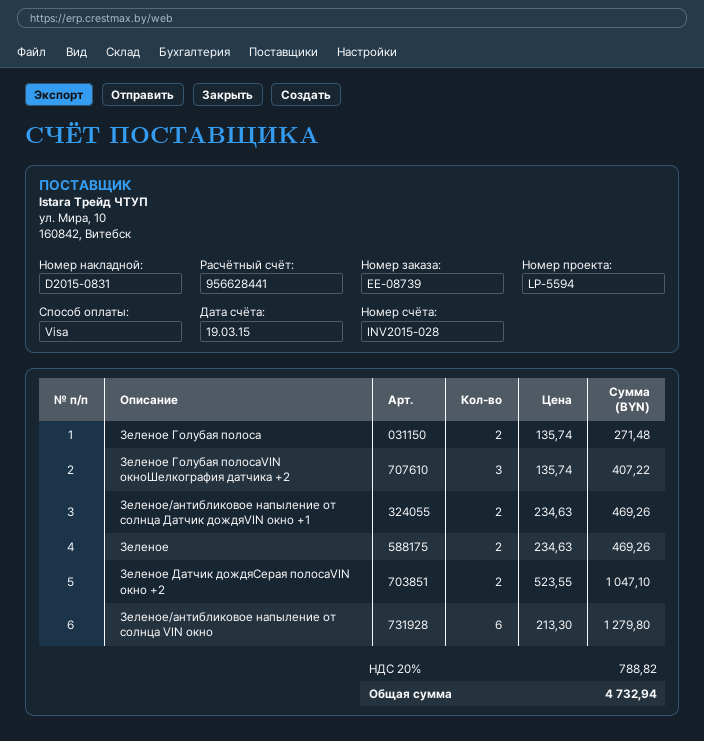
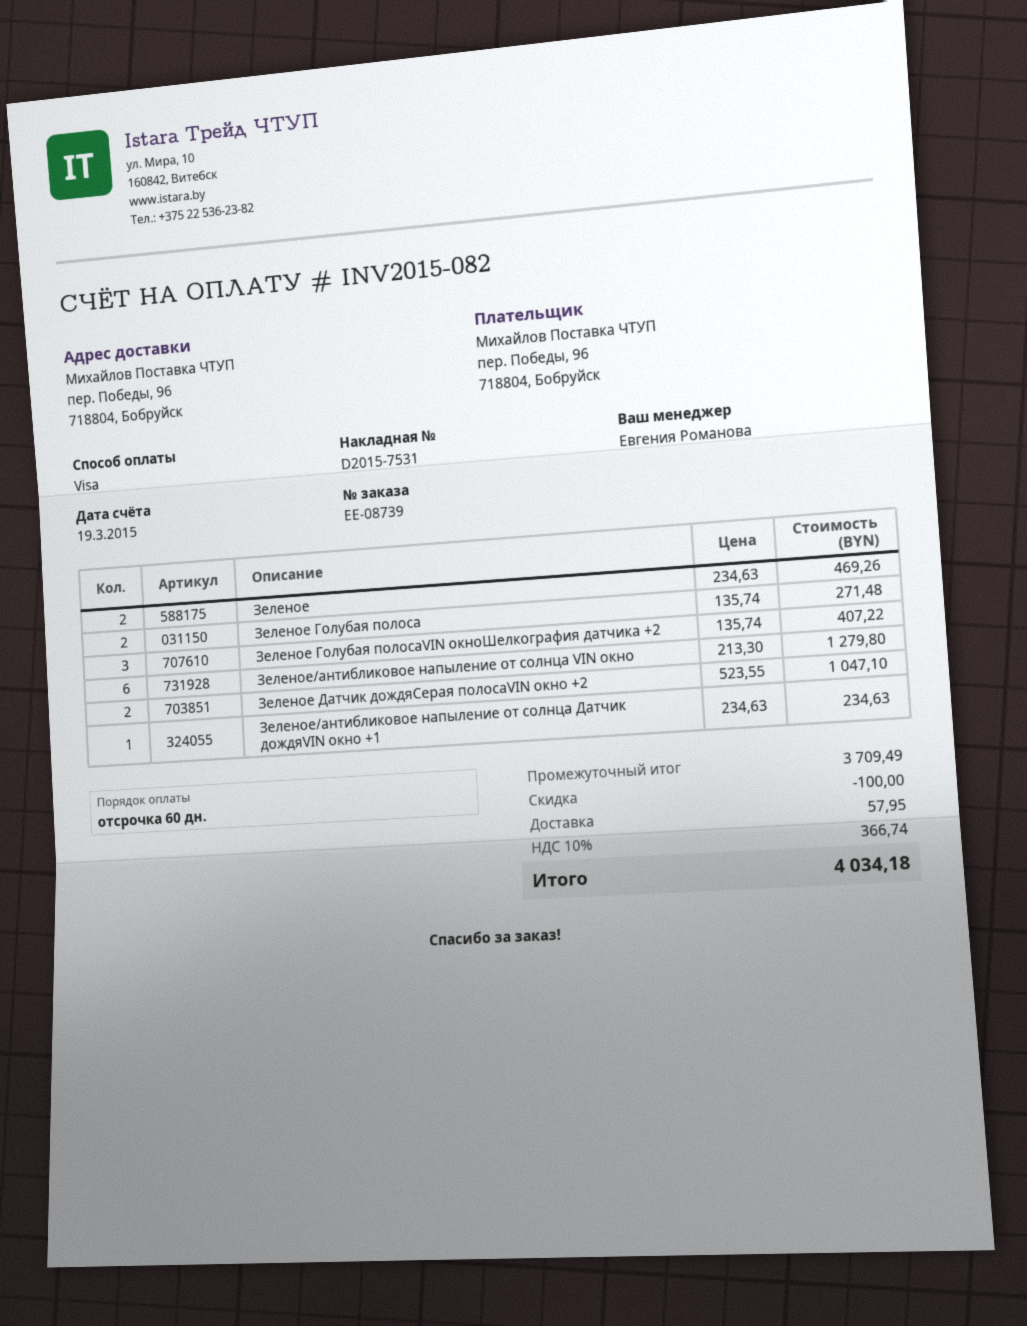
delivery note number: D2015-0831 -> D2015-7531
invoice number: INV2015-028 -> INV2015-082
Зеленое/антибликовое напыление от солнца Датчик дождяVIN окно +1: 2 x 234.63 = 469.26 -> 1 x 234.63 = 234.63
discount: none -> 100.00
shipping: none -> 57.95
tax: 20% = 788.82 -> 10% = 366.74
total: 4732.94 -> 4034.18

